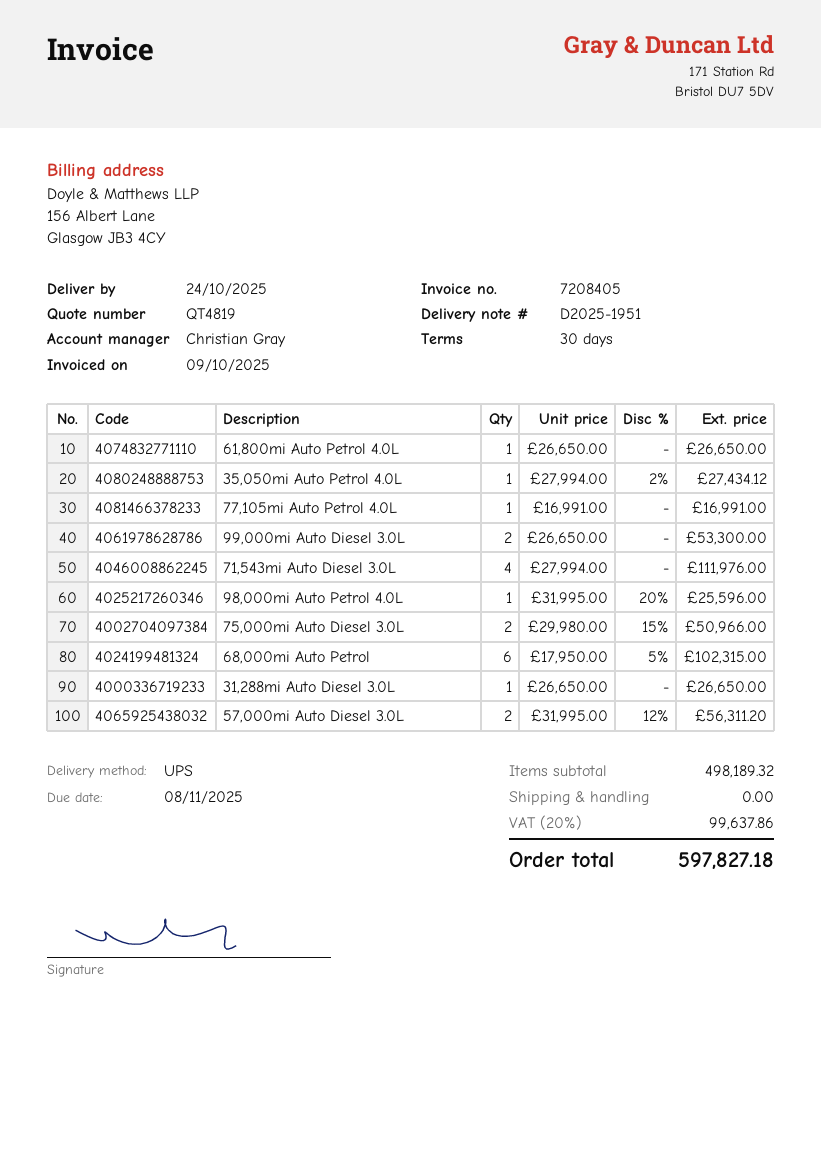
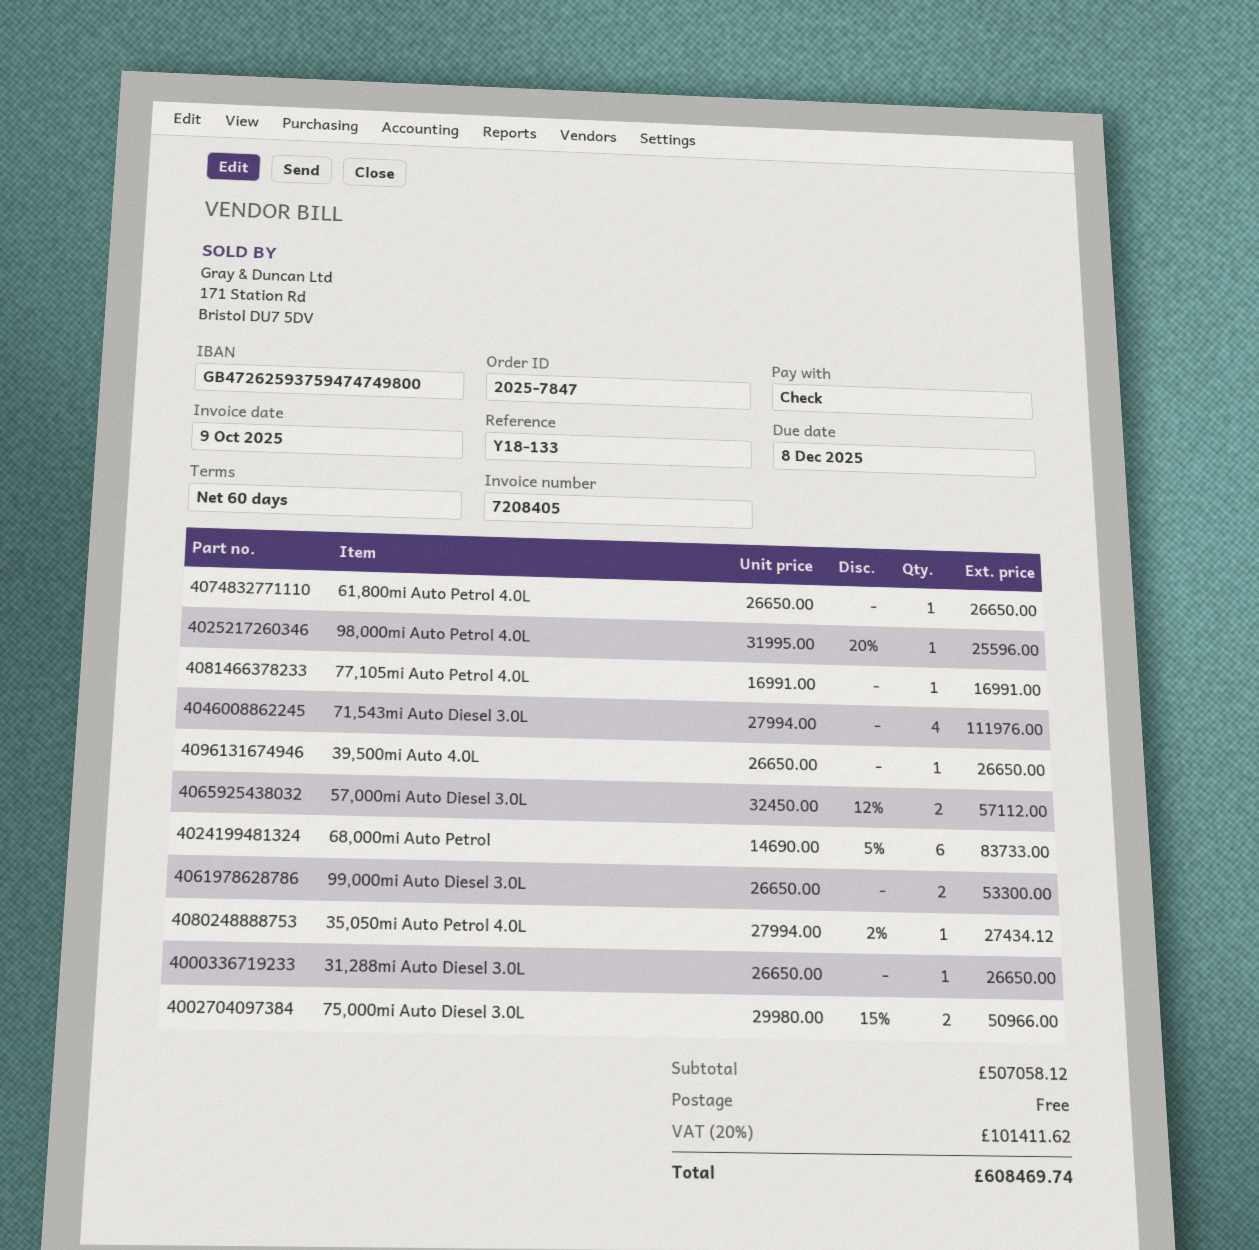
payment terms: 30 days -> 60 days
due date: 2025-11-08 -> 2025-12-08
68,000mi Auto Petrol: 6 x 17950.00 - 5% = 102315.00 -> 6 x 14690.00 - 5% = 83733.00
57,000mi Auto Diesel 3.0L: 2 x 31995.00 - 12% = 56311.20 -> 2 x 32450.00 - 12% = 57112.00
39,500mi Auto 4.0L: none -> 1 x 26650.00 = 26650.00
subtotal: 498189.32 -> 507058.12
tax: 20% = 99637.86 -> 20% = 101411.62
total: 597827.18 -> 608469.74

